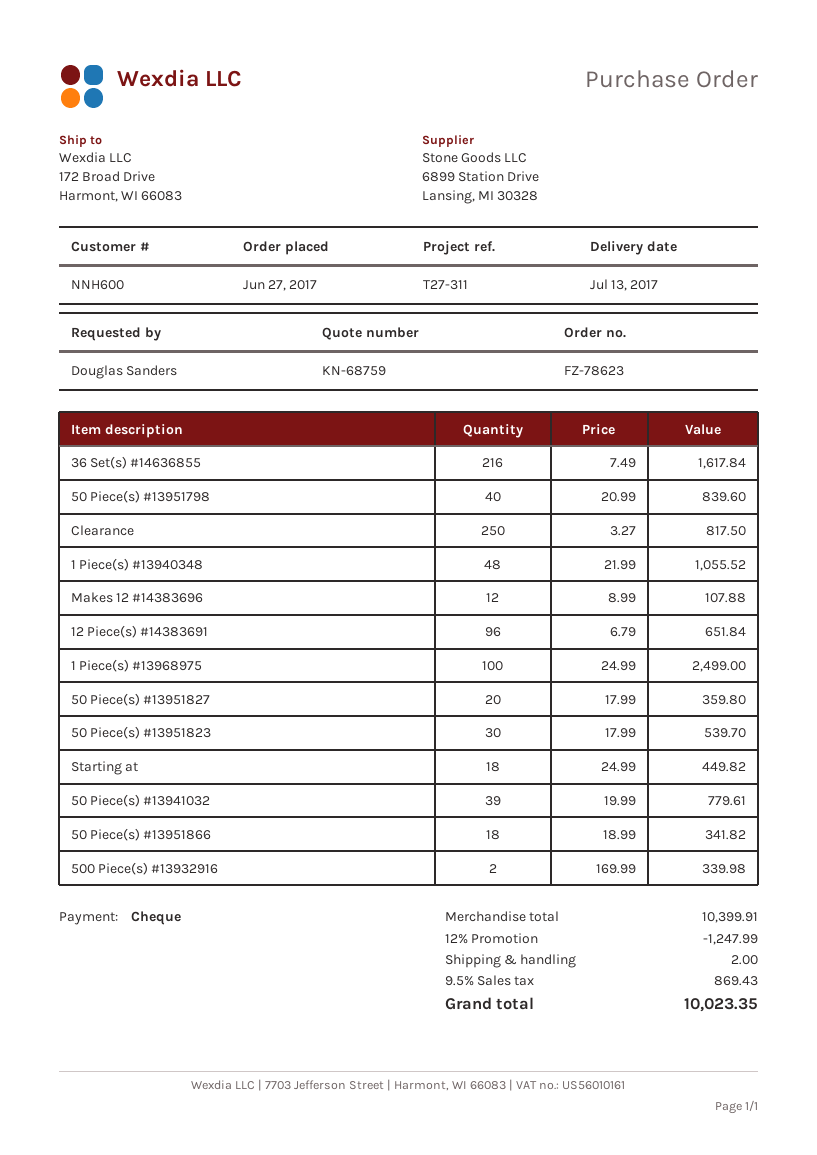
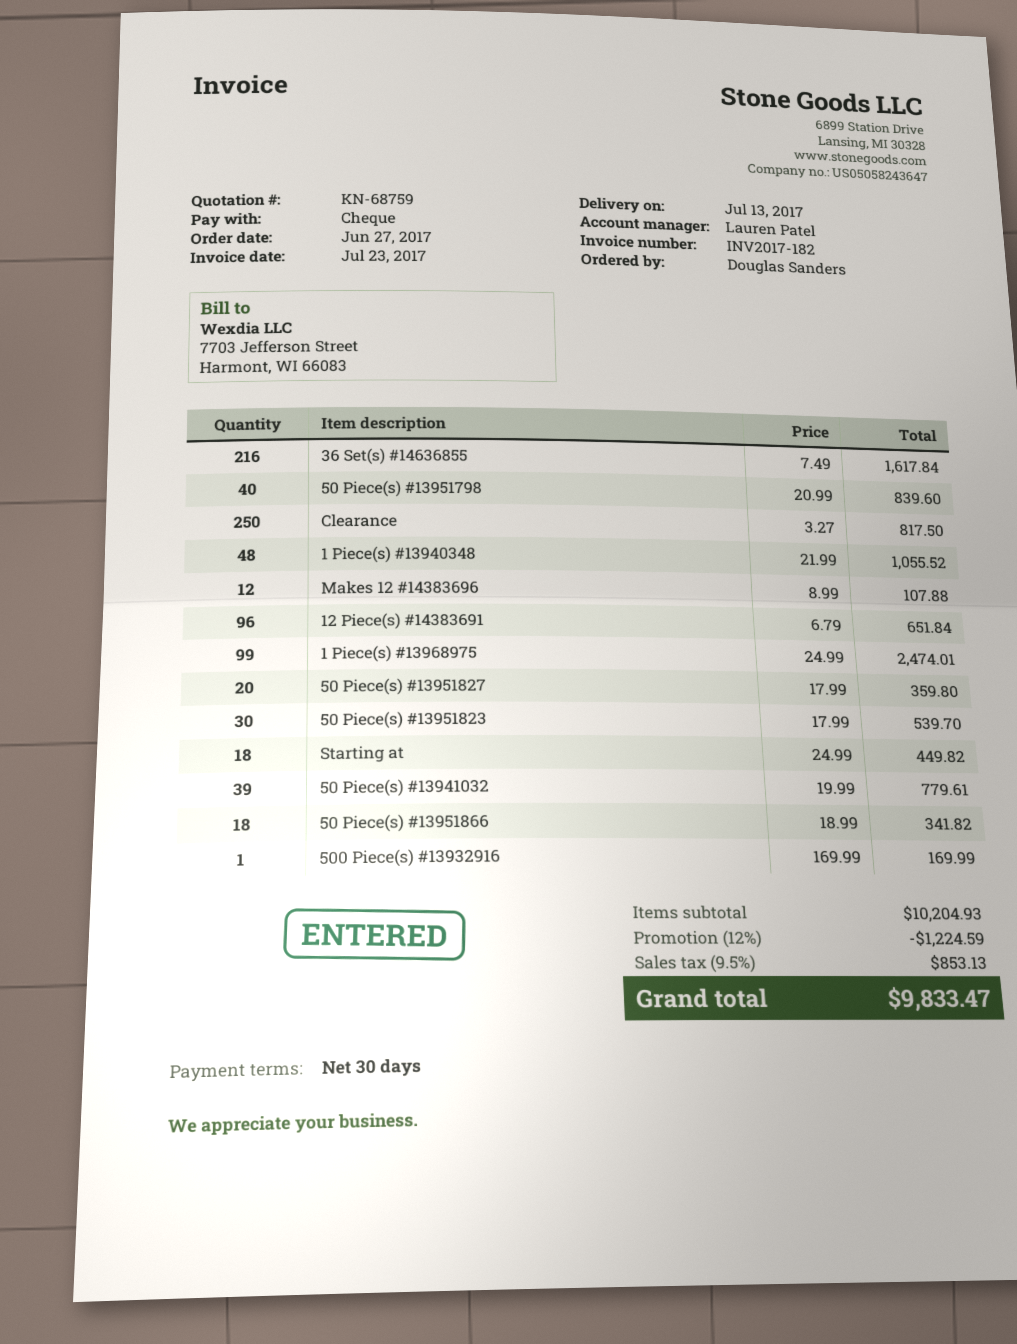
1 Piece(s) #13968975: 100 x 24.99 = 2499.00 -> 99 x 24.99 = 2474.01
500 Piece(s) #13932916: 2 x 169.99 = 339.98 -> 1 x 169.99 = 169.99
subtotal: 10399.91 -> 10204.93
discount: 12% = 1247.99 -> 12% = 1224.59
shipping: 2.00 -> none
tax: 9.5% = 869.43 -> 9.5% = 853.13
total: 10023.35 -> 9833.47

